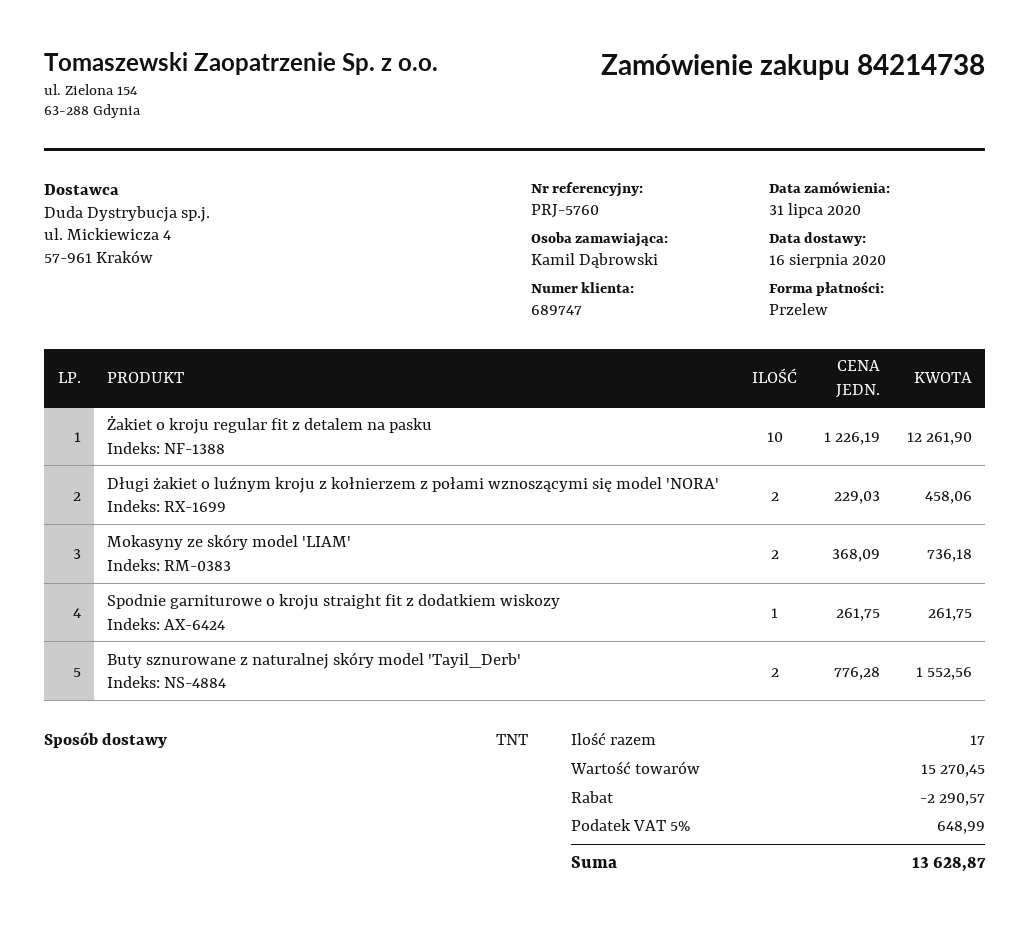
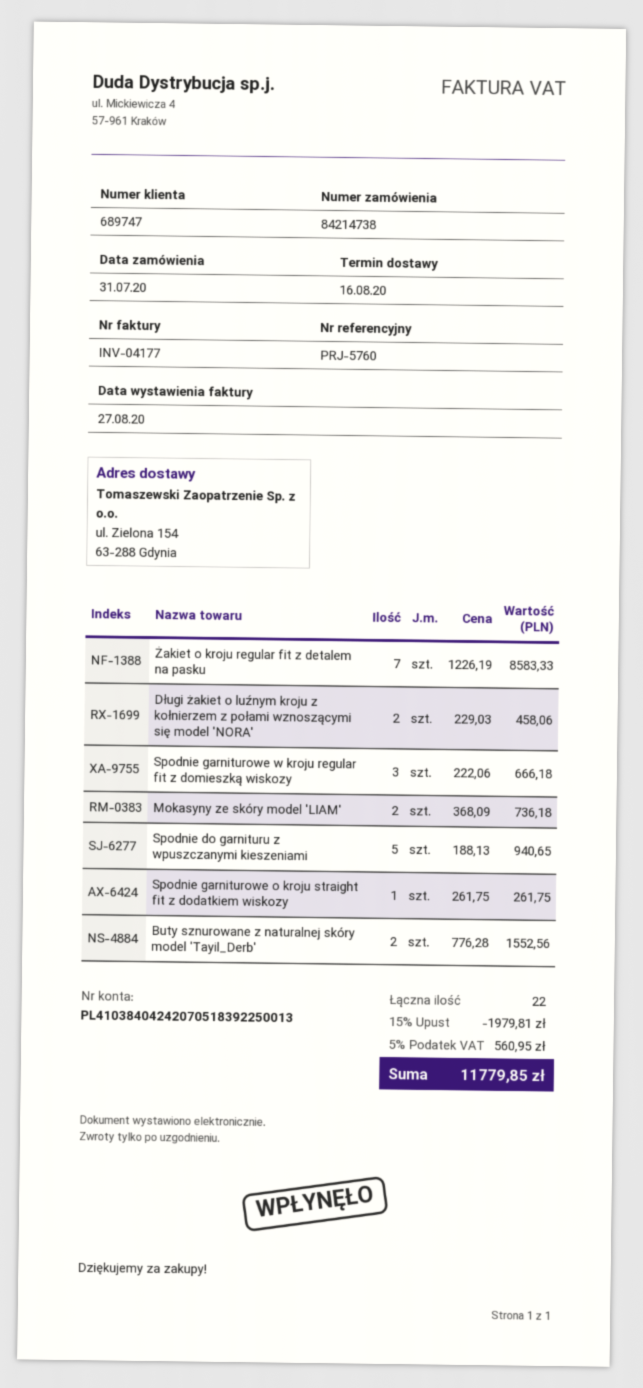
Żakiet o kroju regular fit z detalem na pasku: 10 x 1226.19 = 12261.90 -> 7 x 1226.19 = 8583.33
Spodnie garniturowe w kroju regular fit z domieszką wiskozy: none -> 3 x 222.06 = 666.18
Spodnie do garnituru z wpuszczanymi kieszeniami: none -> 5 x 188.13 = 940.65
total quantity: 17 -> 22
discount: 2290.57 -> 1979.81
tax: 5% = 648.99 -> 5% = 560.95
total: 13628.87 -> 11779.85

